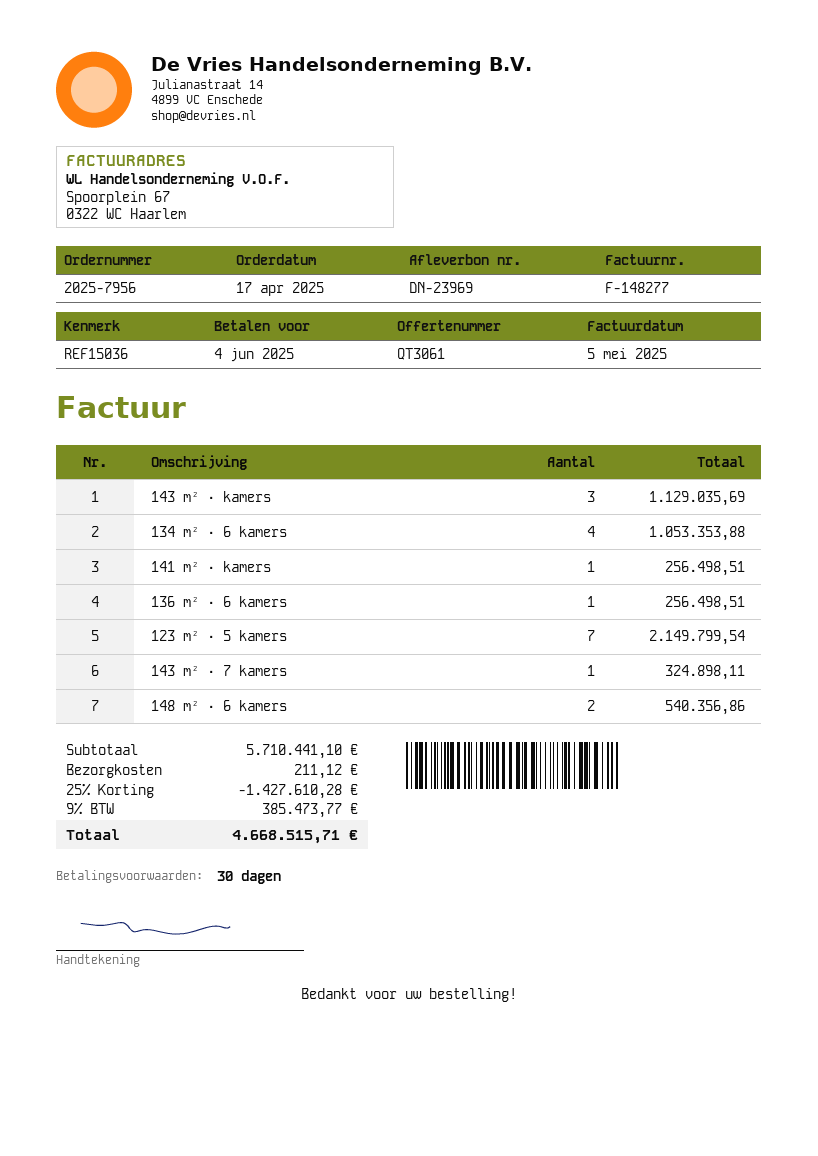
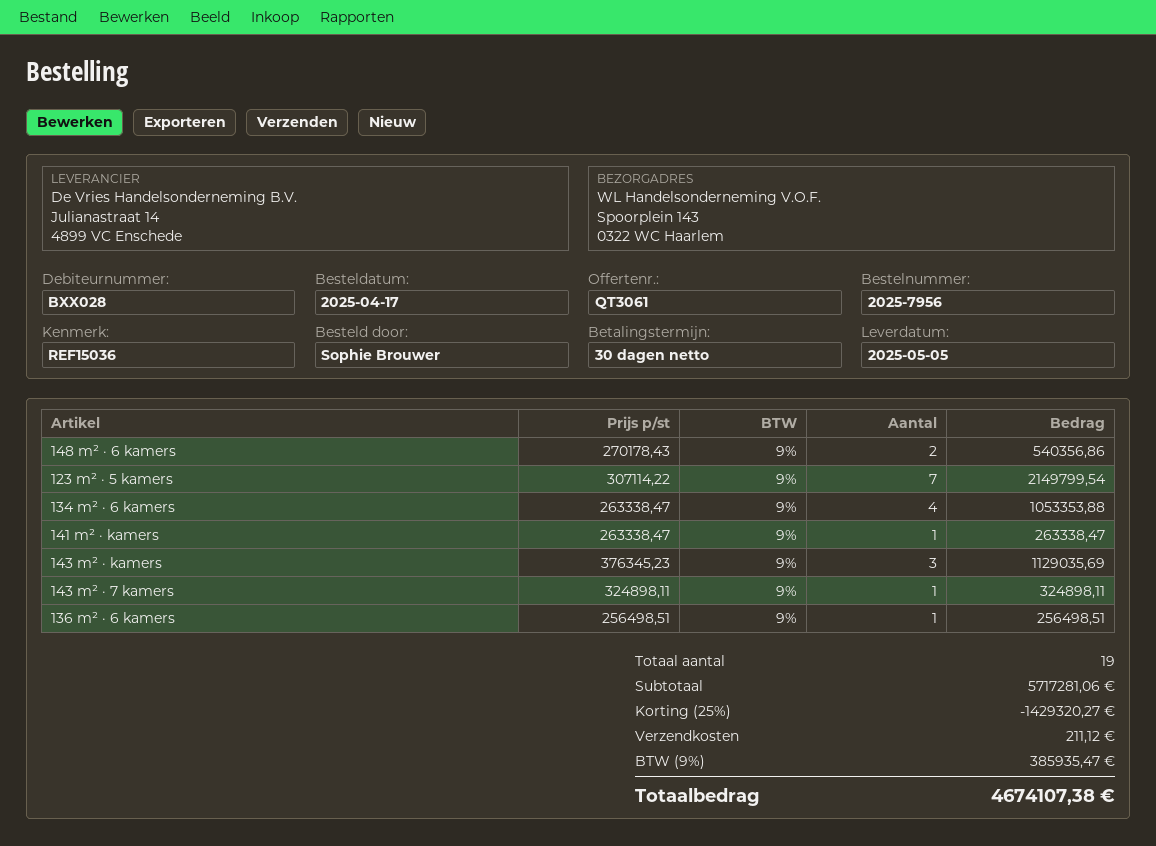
141 m² · kamers: 1 for 256498.51 -> 1 for 263338.47
subtotal: 5710441.10 -> 5717281.06
discount: 25% = 1427610.28 -> 25% = 1429320.27
tax: 9% = 385473.77 -> 9% = 385935.47
total: 4668515.71 -> 4674107.38

